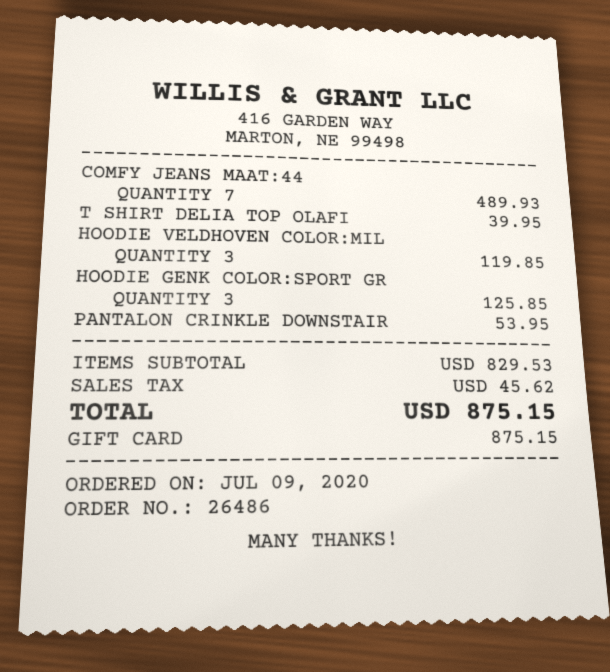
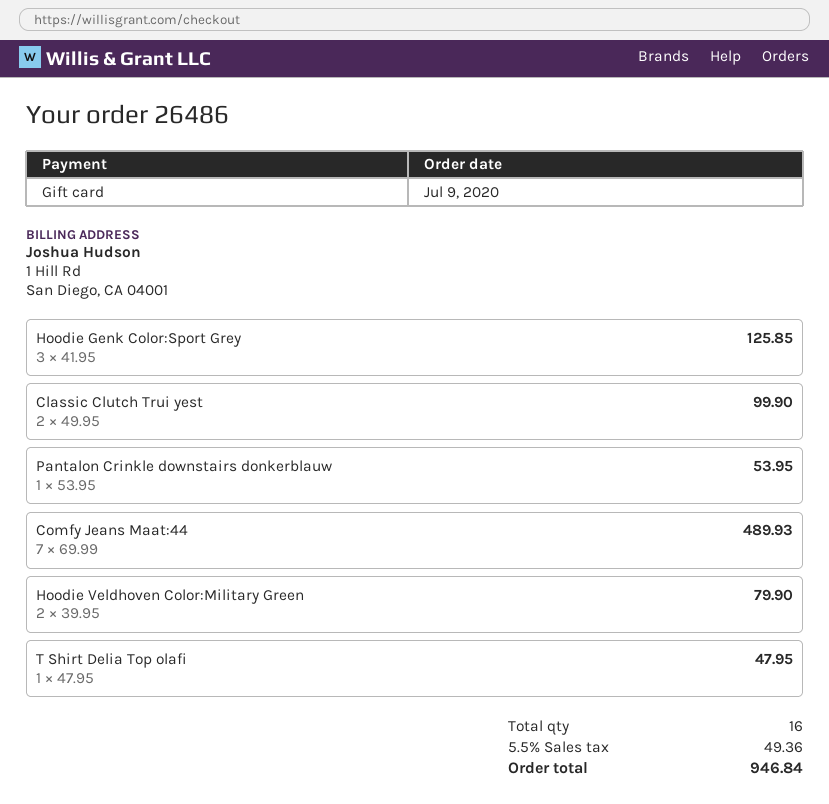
T SHIRT DELIA TOP OLAFI: 1 for 39.95 -> 1 for 47.95
HOODIE VELDHOVEN COLOR:MIL: 3 for 119.85 -> 2 for 79.90
Classic Clutch Trui yest: none -> 2 for 99.90
tax: 45.62 -> 49.36
total: 875.15 -> 946.84

